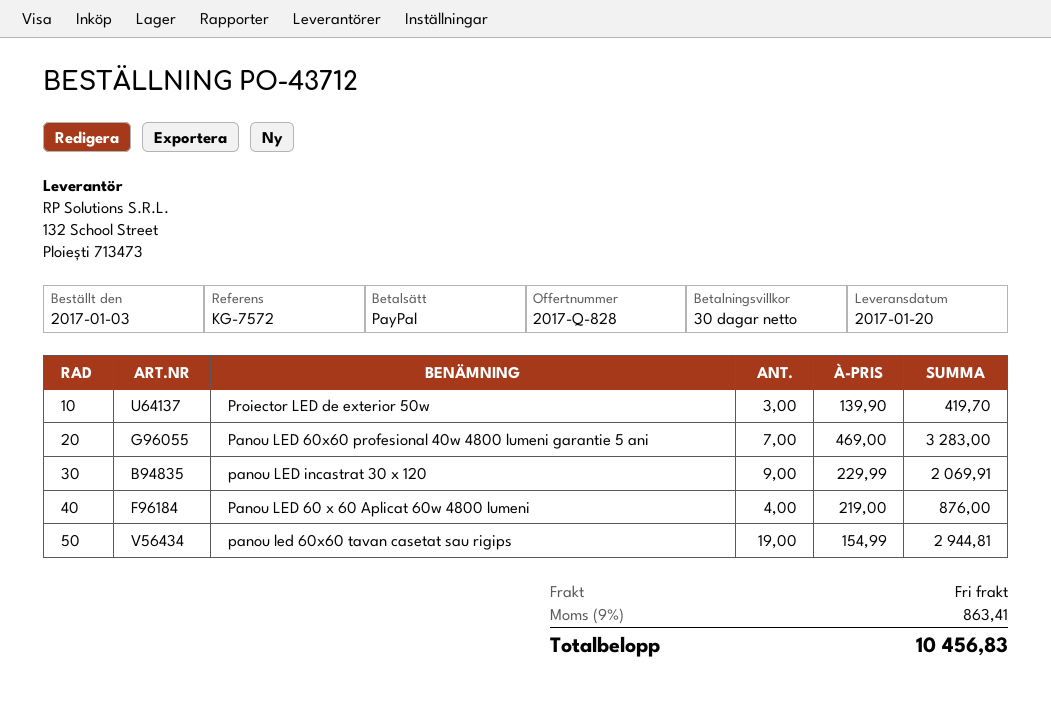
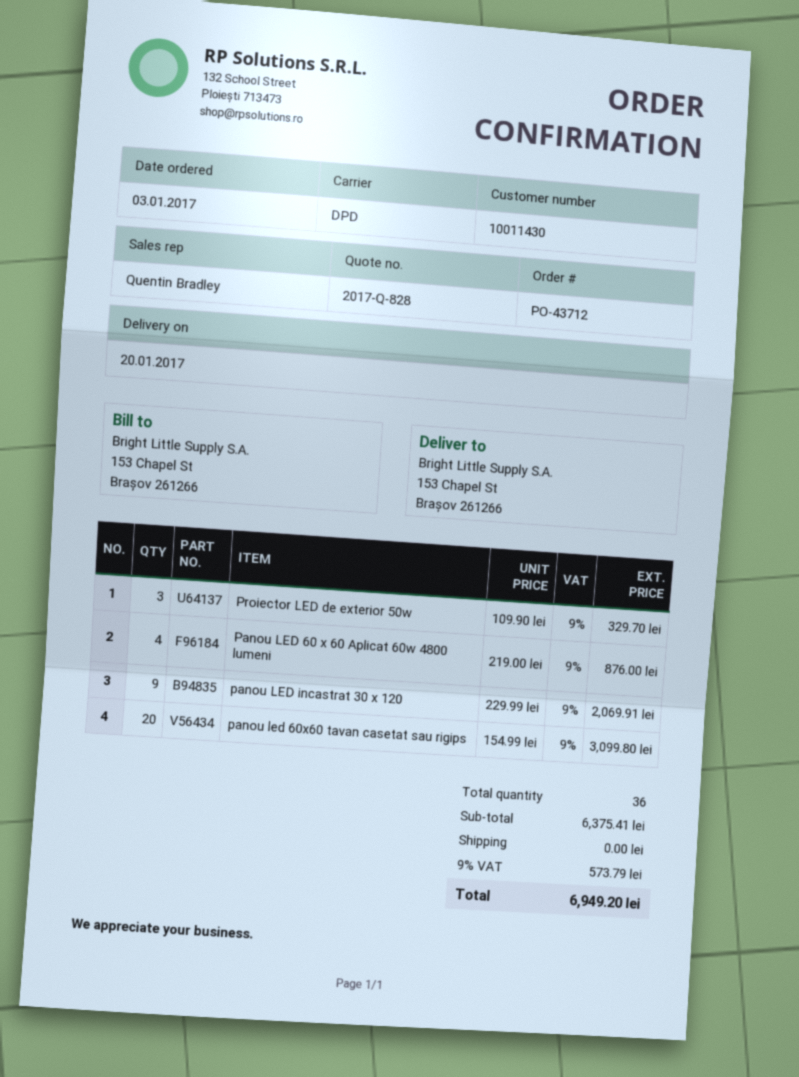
Proiector LED de exterior 50w: 3 x 139.90 = 419.70 -> 3 x 109.90 = 329.70
Panou LED 60x60 profesional 40w 4800 lumeni garantie 5 ani: 7 x 469.00 = 3283.00 -> none
panou led 60x60 tavan casetat sau rigips: 19 x 154.99 = 2944.81 -> 20 x 154.99 = 3099.80
tax: 9% = 863.41 -> 9% = 573.79
total: 10456.83 -> 6949.20

